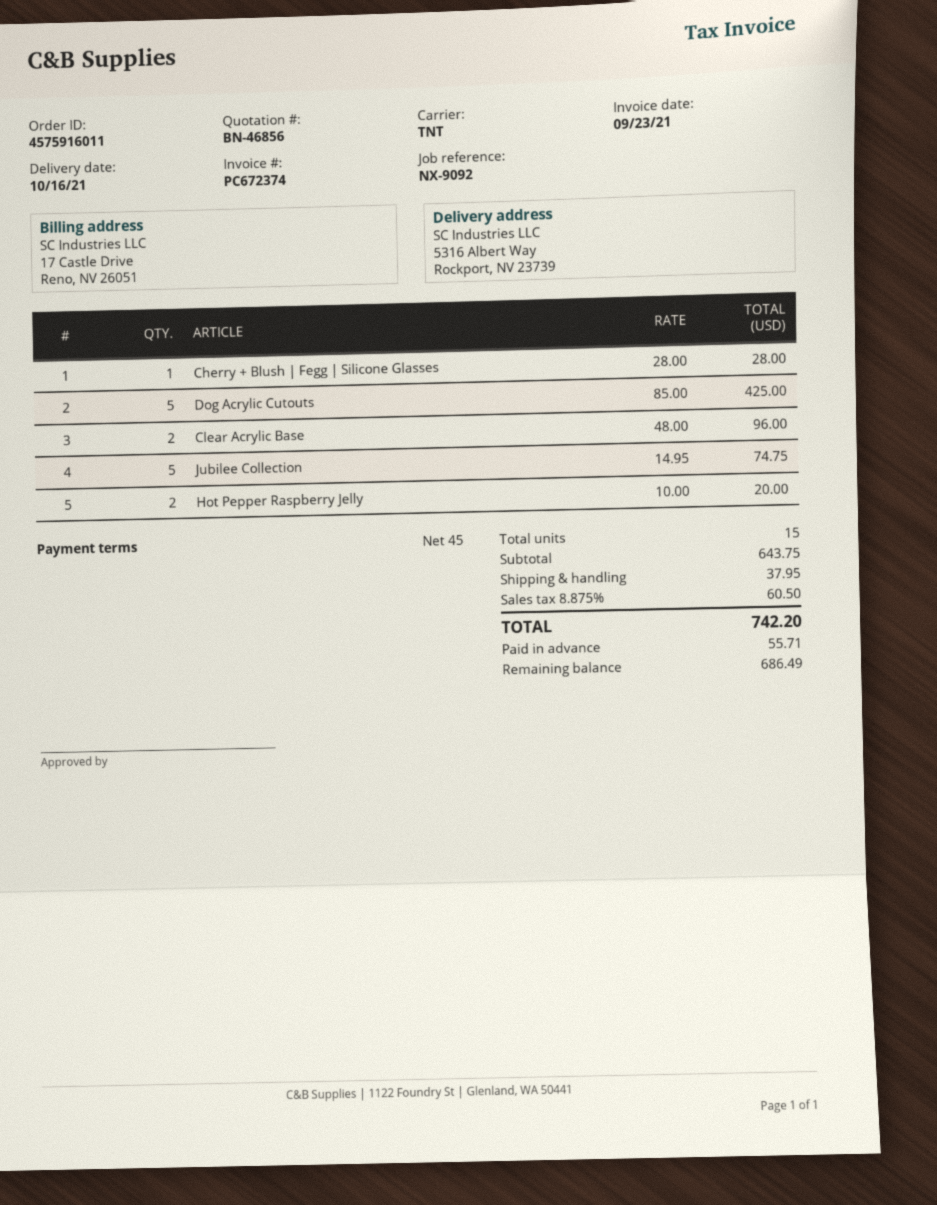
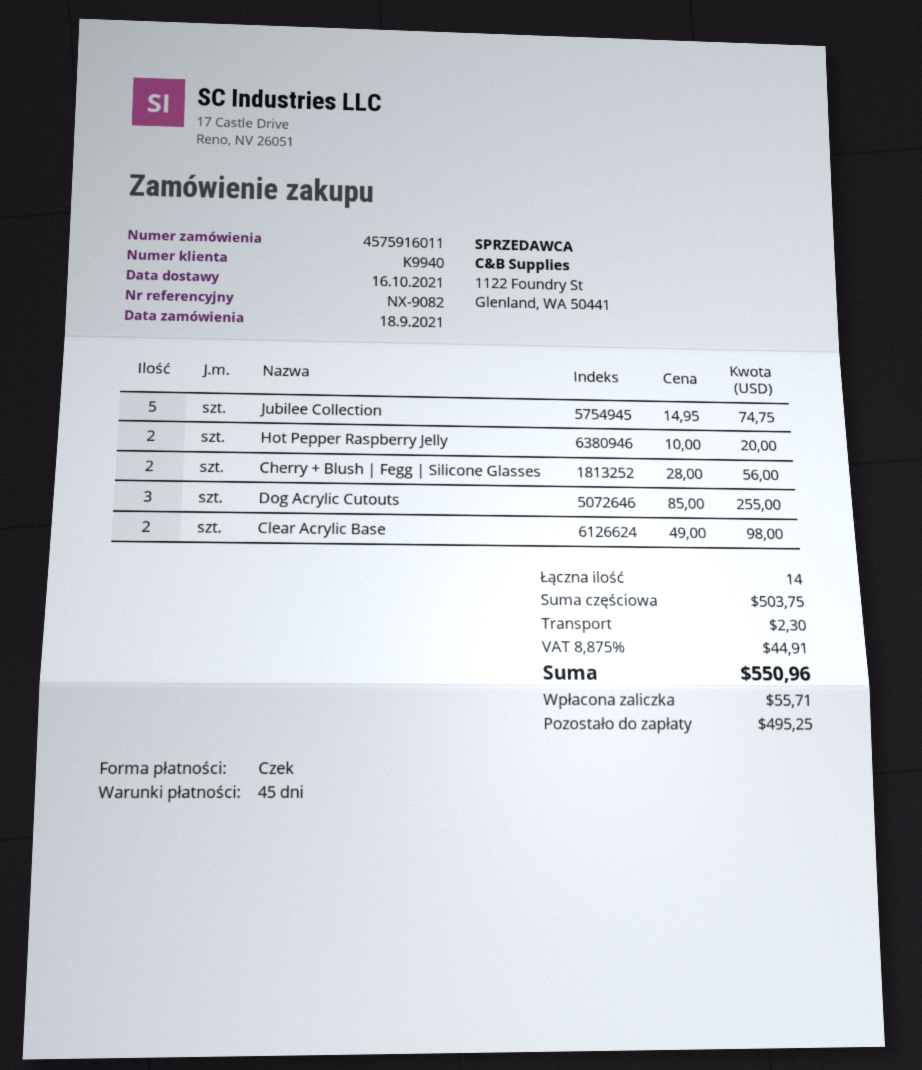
reference: NX-9092 -> NX-9082
Cherry + Blush | Fegg | Silicone Glasses: 1 x 28.00 = 28.00 -> 2 x 28.00 = 56.00
Dog Acrylic Cutouts: 5 x 85.00 = 425.00 -> 3 x 85.00 = 255.00
Clear Acrylic Base: 2 x 48.00 = 96.00 -> 2 x 49.00 = 98.00
total quantity: 15 -> 14
subtotal: 643.75 -> 503.75
shipping: 37.95 -> 2.30
tax: 8.875% = 60.50 -> 8.875% = 44.91
total: 742.20 -> 550.96
balance: 686.49 -> 495.25

